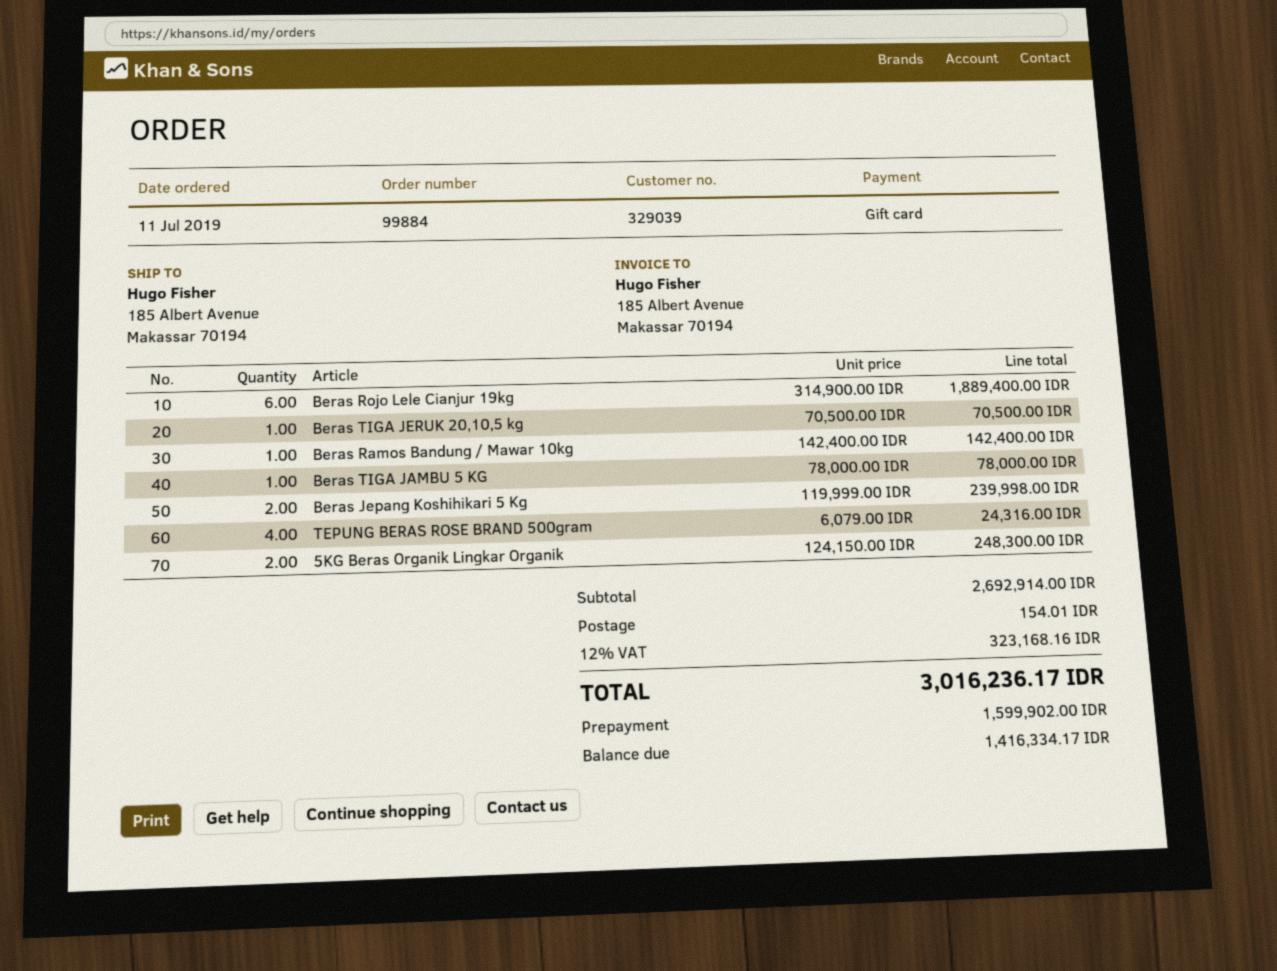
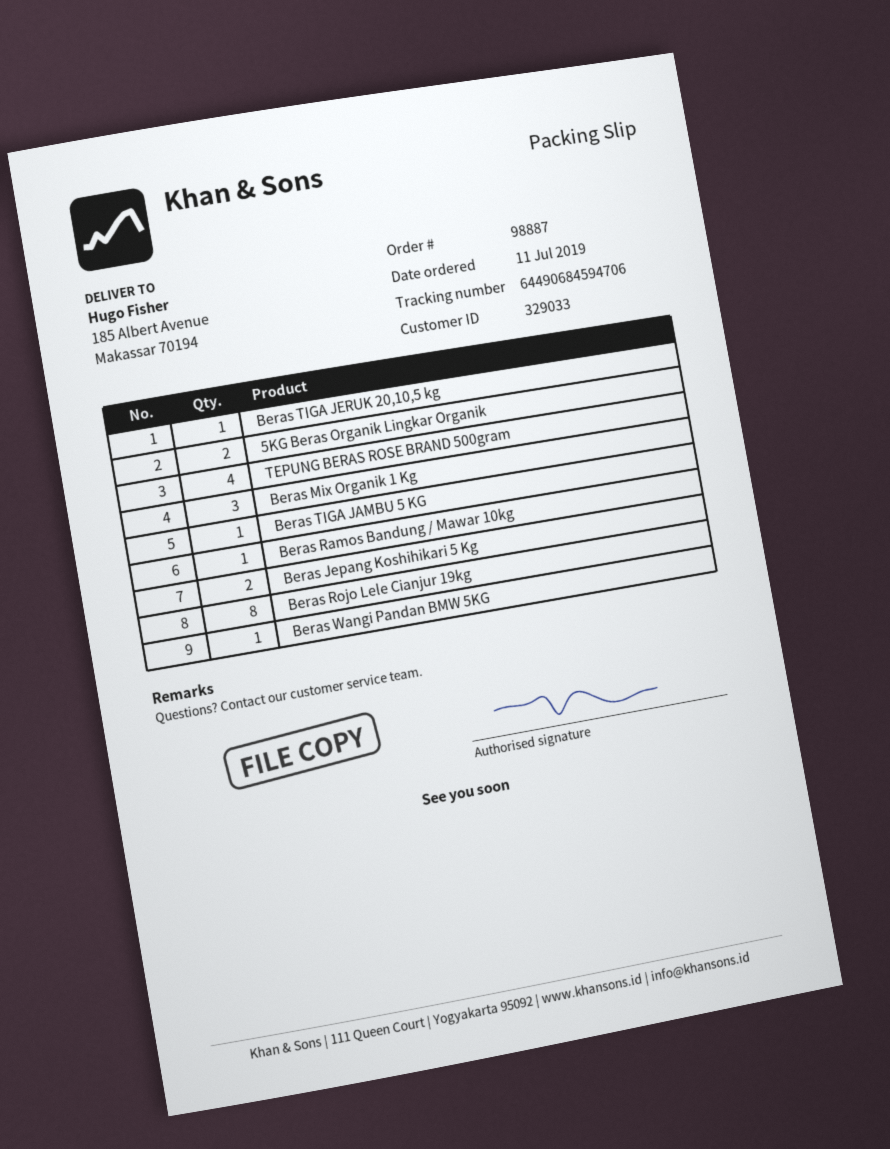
order number: 99884 -> 98887
customer number: 329039 -> 329033
Beras Rojo Lele Cianjur 19kg: 6 -> 8
Beras Mix Organik 1 Kg: none -> 3
Beras Wangi Pandan BMW 5KG: none -> 1

